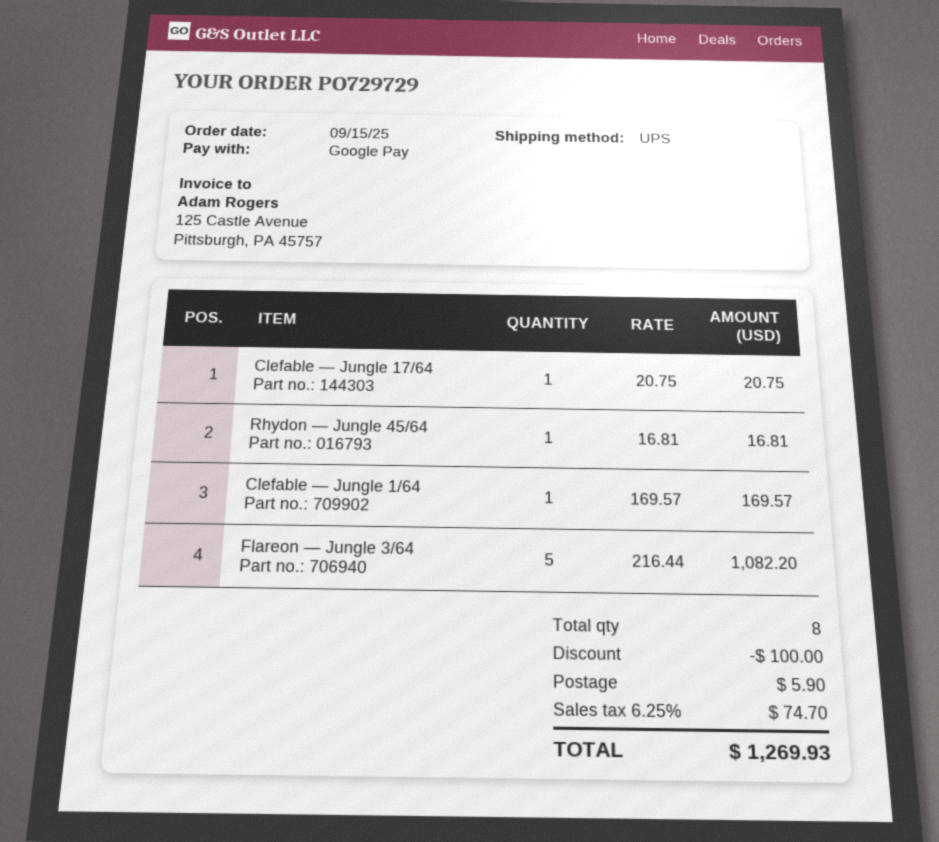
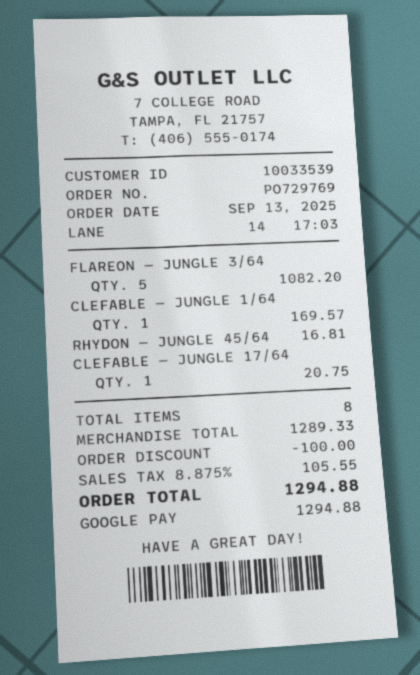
order number: PO729729 -> PO729769
order date: 2025-09-15 -> 2025-09-13
shipping: 5.90 -> none
tax: 6.25% = 74.70 -> 8.875% = 105.55
total: 1269.93 -> 1294.88

